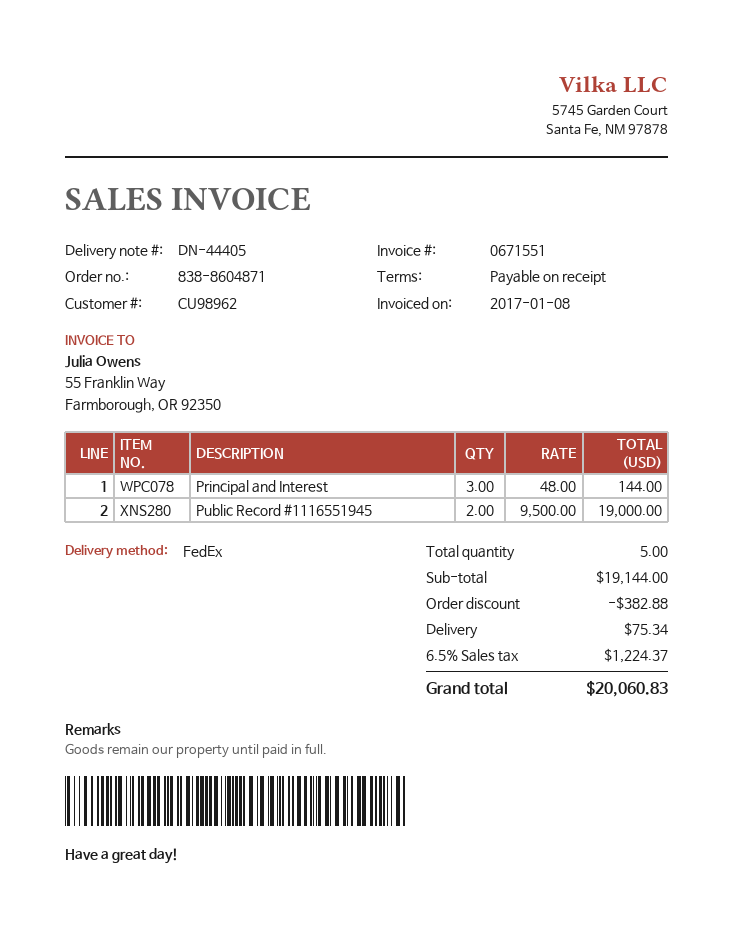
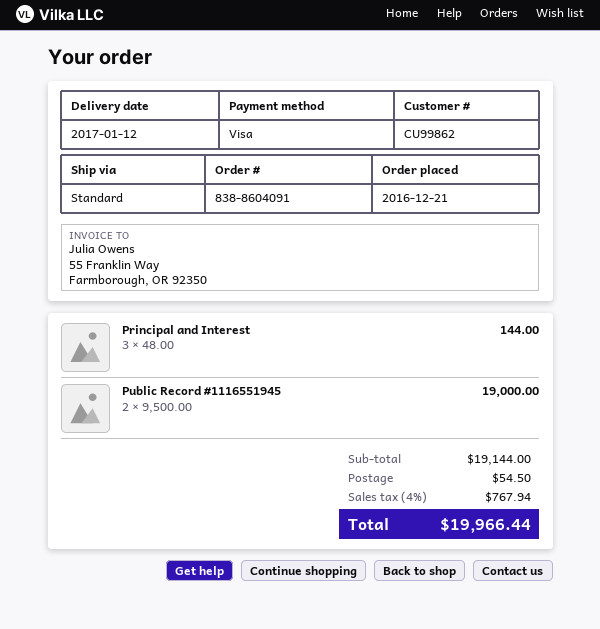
order number: 838-8604871 -> 838-8604091
customer number: CU98962 -> CU99862
shipping method: FedEx -> standard
discount: 382.88 -> none
shipping: 75.34 -> 54.50
tax: 6.5% = 1224.37 -> 4% = 767.94
total: 20060.83 -> 19966.44

